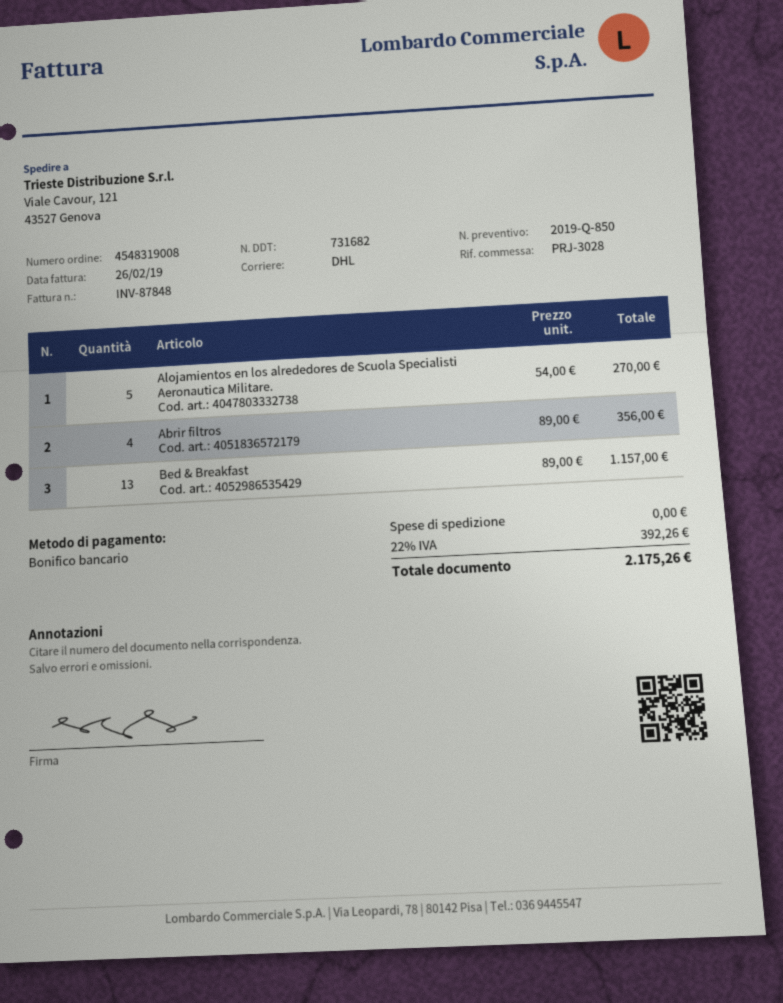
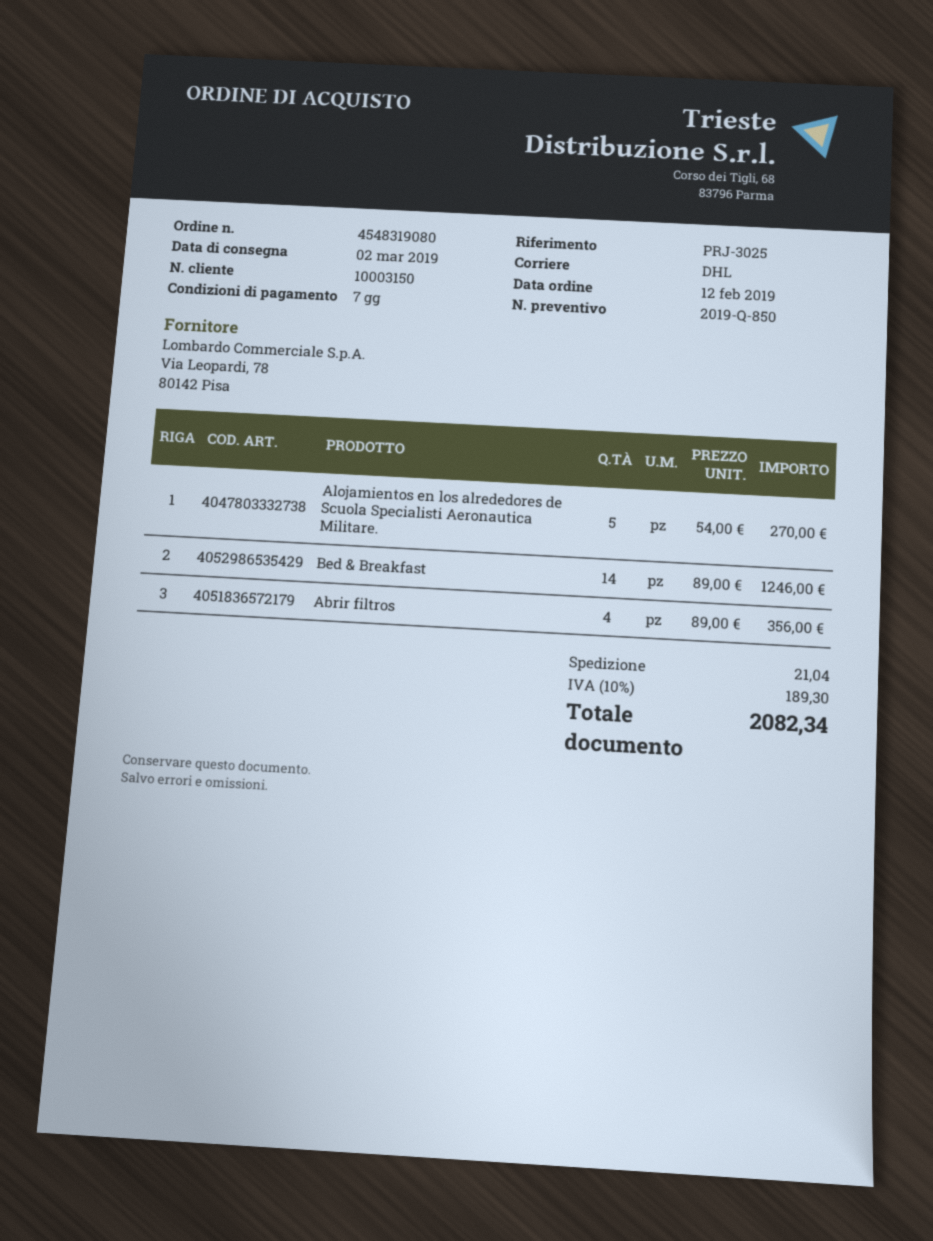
order number: 4548319008 -> 4548319080
reference: PRJ-3028 -> PRJ-3025
Bed & Breakfast: 13 x 89.00 = 1157.00 -> 14 x 89.00 = 1246.00
shipping: 0.00 -> 21.04
tax: 22% = 392.26 -> 10% = 189.30
total: 2175.26 -> 2082.34

